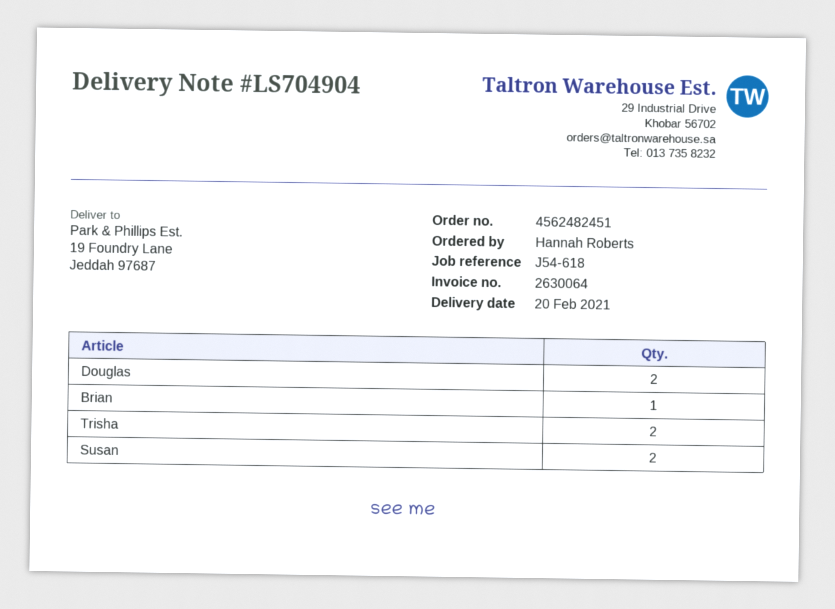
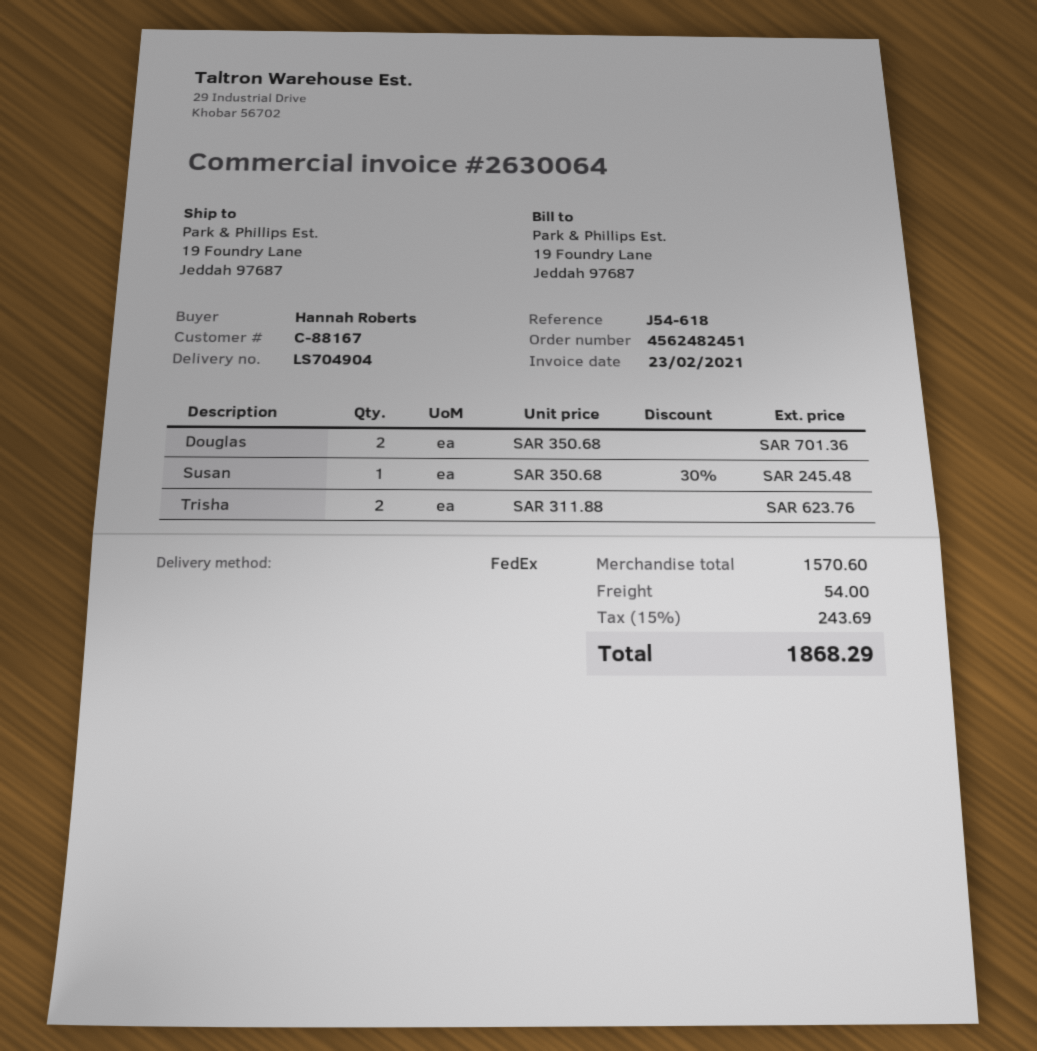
Brian: 1 -> none
Susan: 2 -> 1

